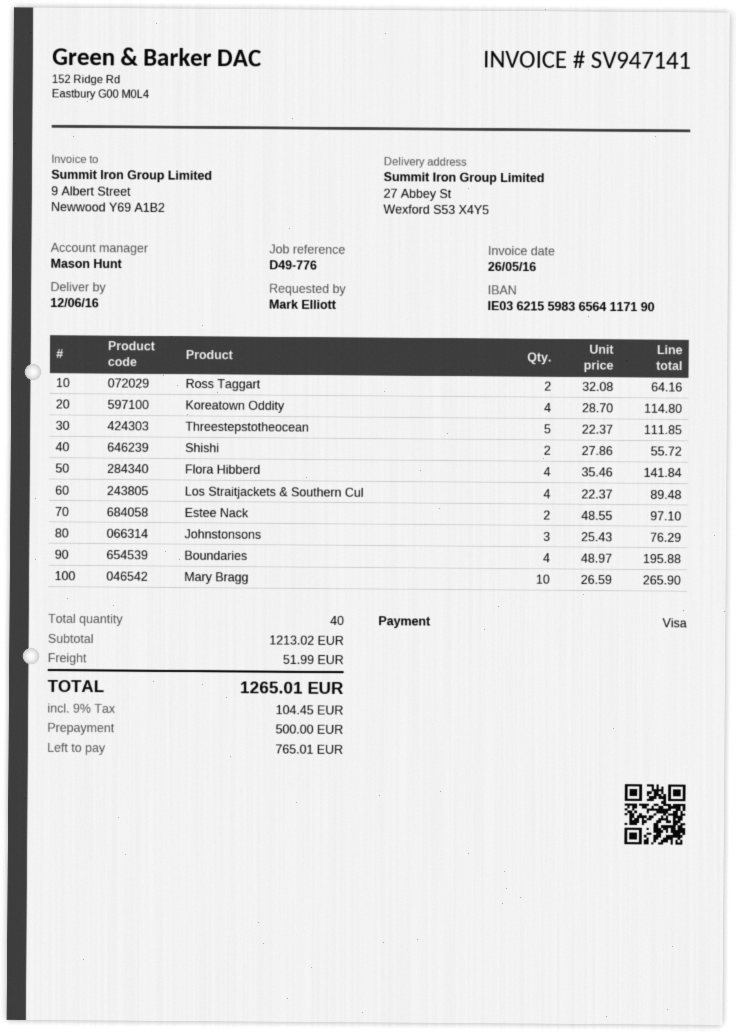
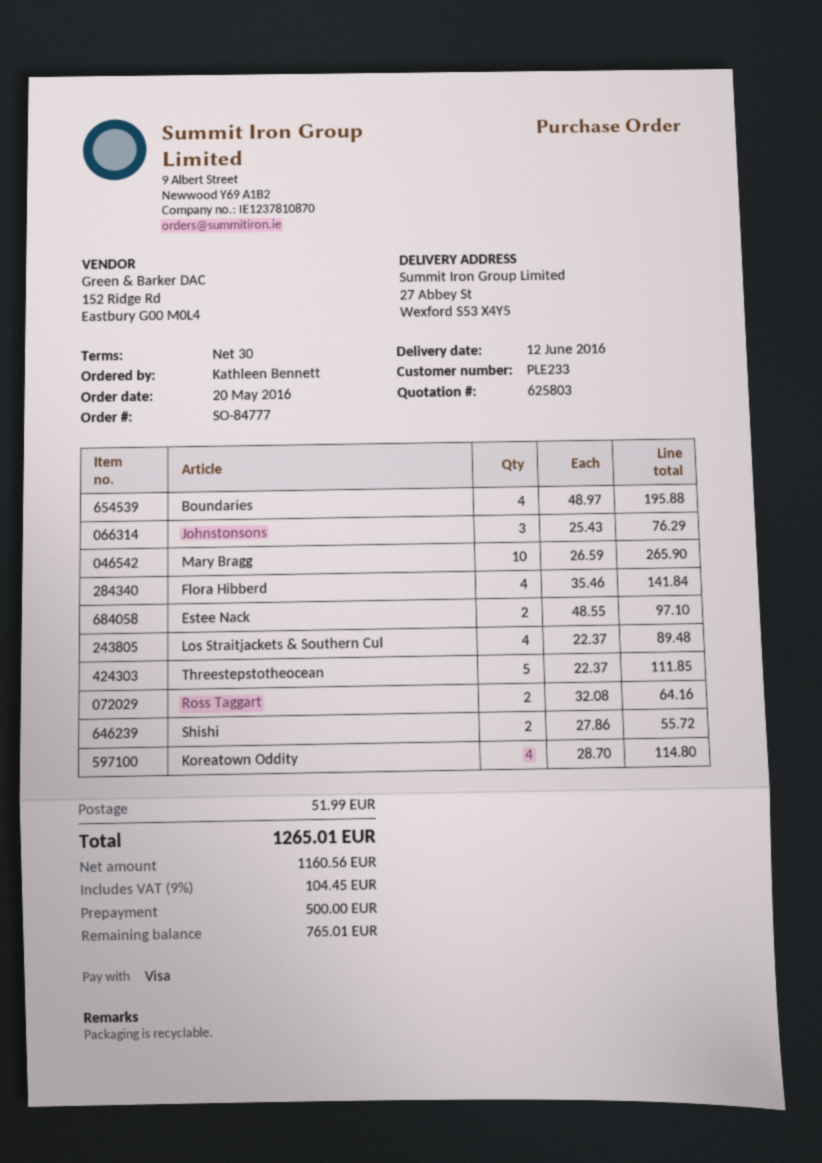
ordered by: Mark Elliott -> Kathleen Bennett

